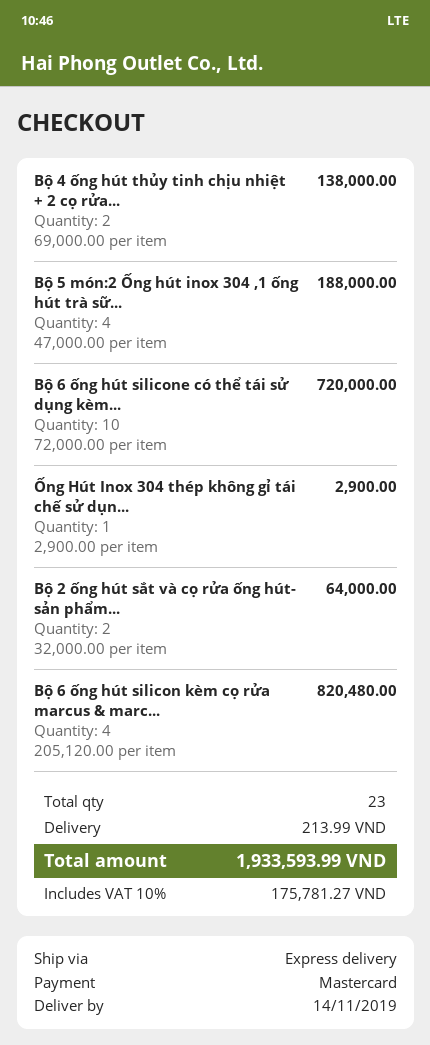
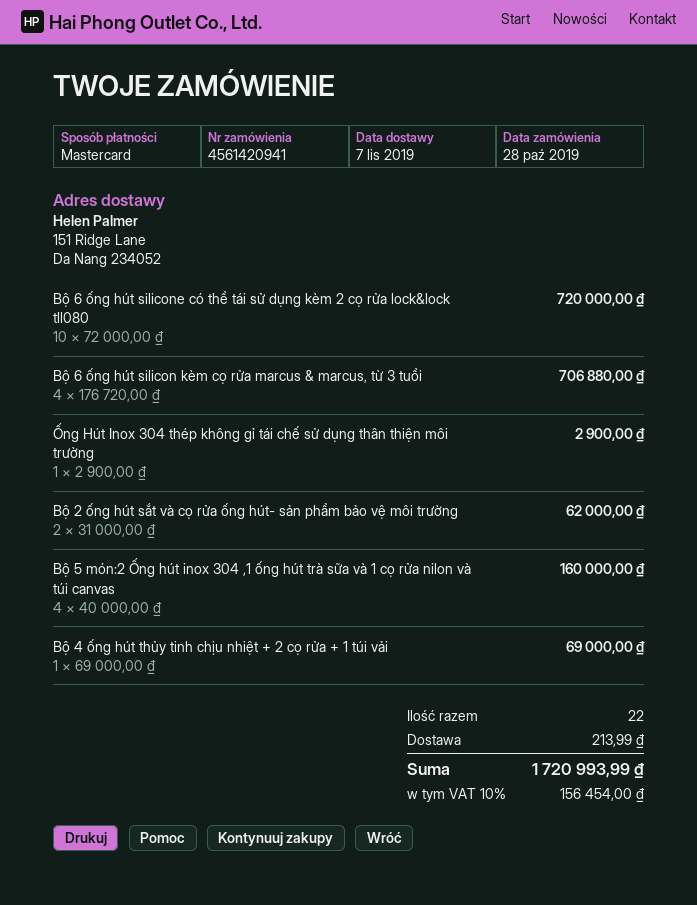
delivery date: 2019-11-14 -> 2019-11-07
Bộ 4 ống hút thủy tinh chịu nhiệt + 2 cọ rửa...: 2 x 69000.00 = 138000.00 -> 1 x 69000.00 = 69000.00
Bộ 5 món:2 Ống hút inox 304 ,1 ống hút trà sữ...: 4 x 47000.00 = 188000.00 -> 4 x 40000.00 = 160000.00
Bộ 2 ống hút sắt và cọ rửa ống hút- sản phẩm...: 2 x 32000.00 = 64000.00 -> 2 x 31000.00 = 62000.00
Bộ 6 ống hút silicon kèm cọ rửa marcus & marc...: 4 x 205120.00 = 820480.00 -> 4 x 176720.00 = 706880.00
total quantity: 23 -> 22
tax: 10% = 175781.27 -> 10% = 156454.00
total: 1933593.99 -> 1720993.99

